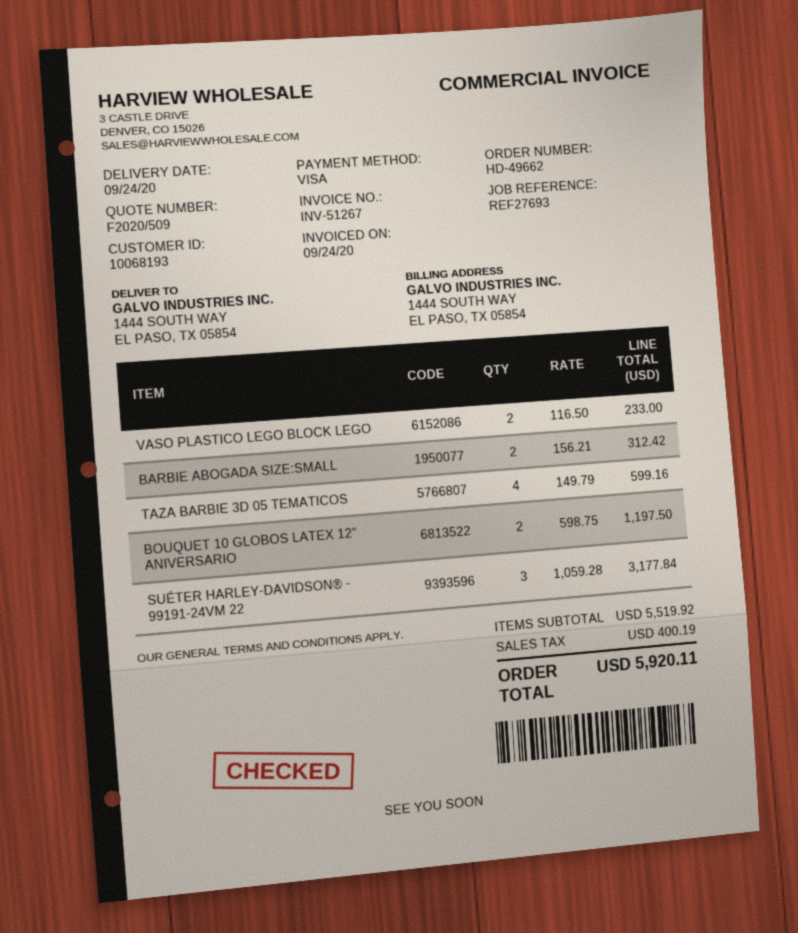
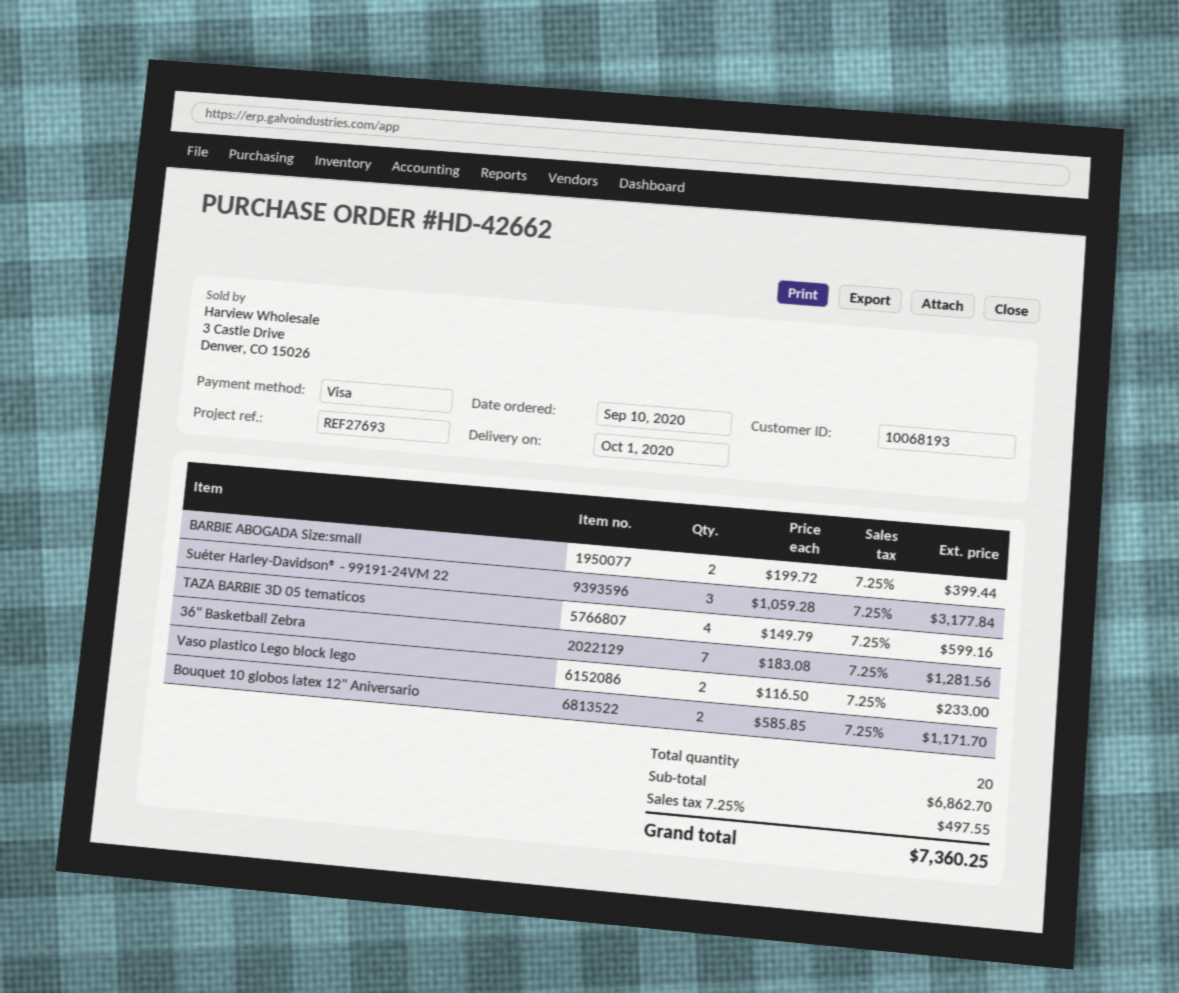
order number: HD-49662 -> HD-42662
delivery date: 2020-09-24 -> 2020-10-01
BARBIE ABOGADA SIZE:SMALL: 2 x 156.21 = 312.42 -> 2 x 199.72 = 399.44
BOUQUET 10 GLOBOS LATEX 12" ANIVERSARIO: 2 x 598.75 = 1197.50 -> 2 x 585.85 = 1171.70
36" Basketball Zebra: none -> 7 x 183.08 = 1281.56
subtotal: 5519.92 -> 6862.70
tax: 400.19 -> 497.55
total: 5920.11 -> 7360.25

